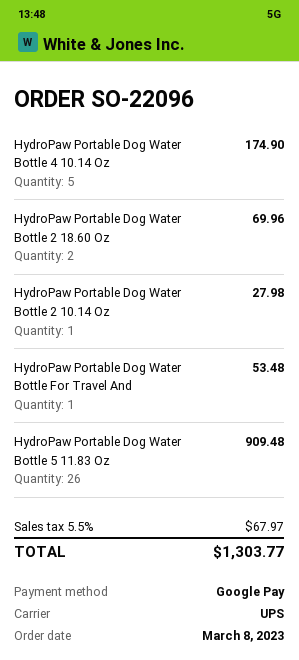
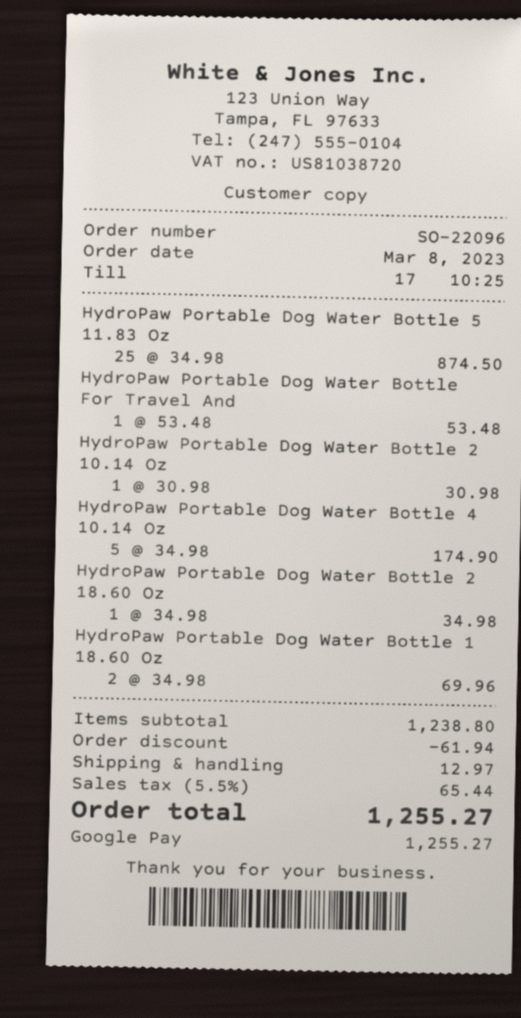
HydroPaw Portable Dog Water Bottle 2 18.60 Oz: 2 for 69.96 -> 1 for 34.98
HydroPaw Portable Dog Water Bottle 2 10.14 Oz: 1 for 27.98 -> 1 for 30.98
HydroPaw Portable Dog Water Bottle 5 11.83 Oz: 26 for 909.48 -> 25 for 874.50
HydroPaw Portable Dog Water Bottle 1 18.60 Oz: none -> 2 for 69.96
discount: none -> 61.94
shipping: none -> 12.97
tax: 5.5% = 67.97 -> 5.5% = 65.44
total: 1303.77 -> 1255.27

